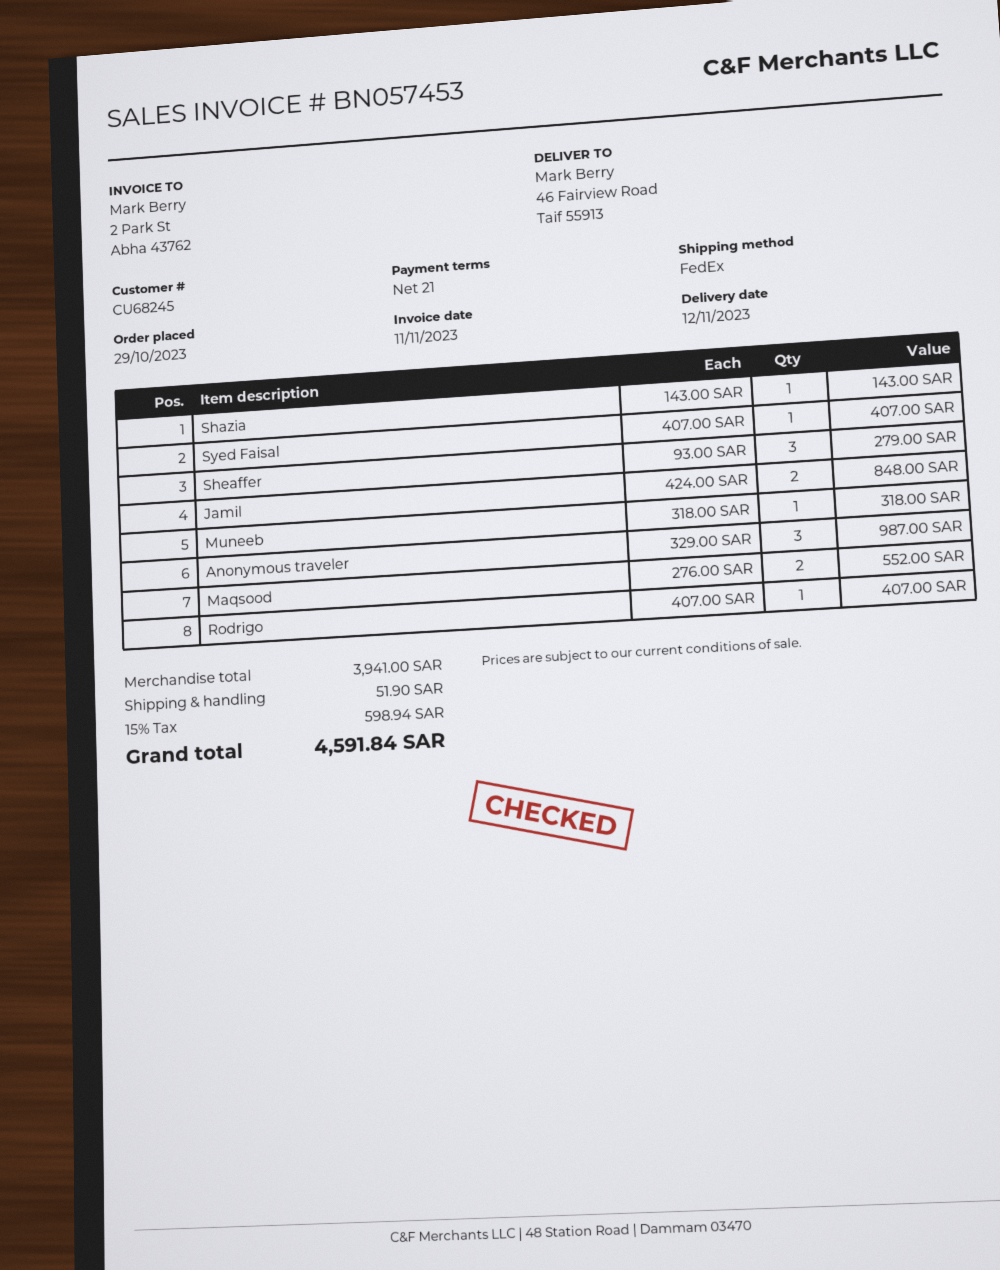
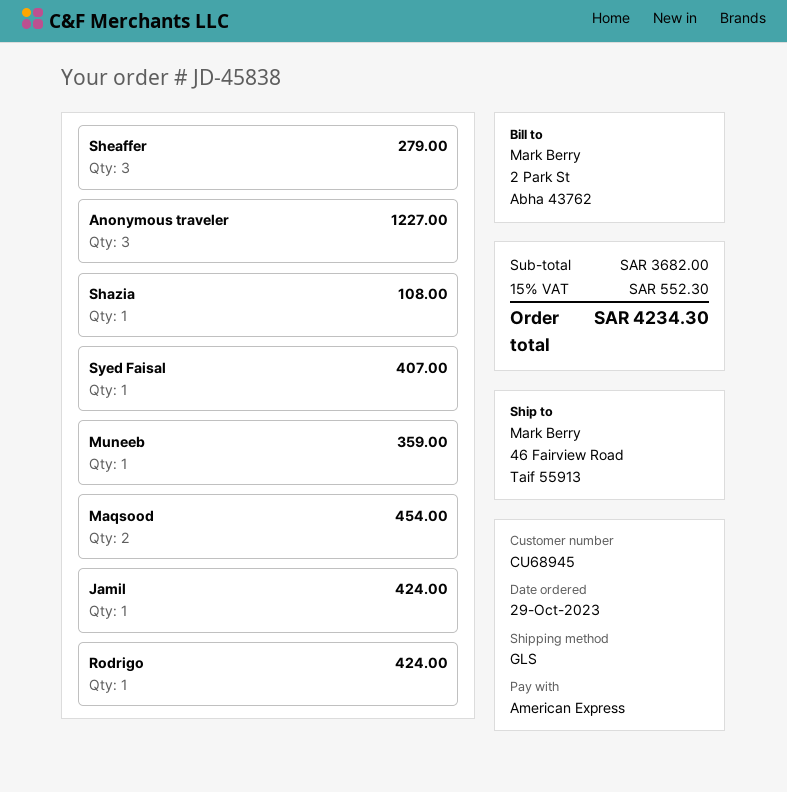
customer number: CU68245 -> CU68945
shipping method: FedEx -> GLS
Shazia: 1 for 143.00 -> 1 for 108.00
Jamil: 2 for 848.00 -> 1 for 424.00
Muneeb: 1 for 318.00 -> 1 for 359.00
Anonymous traveler: 3 for 987.00 -> 3 for 1227.00
Maqsood: 2 for 552.00 -> 2 for 454.00
Rodrigo: 1 for 407.00 -> 1 for 424.00
subtotal: 3941.00 -> 3682.00
shipping: 51.90 -> none
tax: 15% = 598.94 -> 15% = 552.30
total: 4591.84 -> 4234.30

